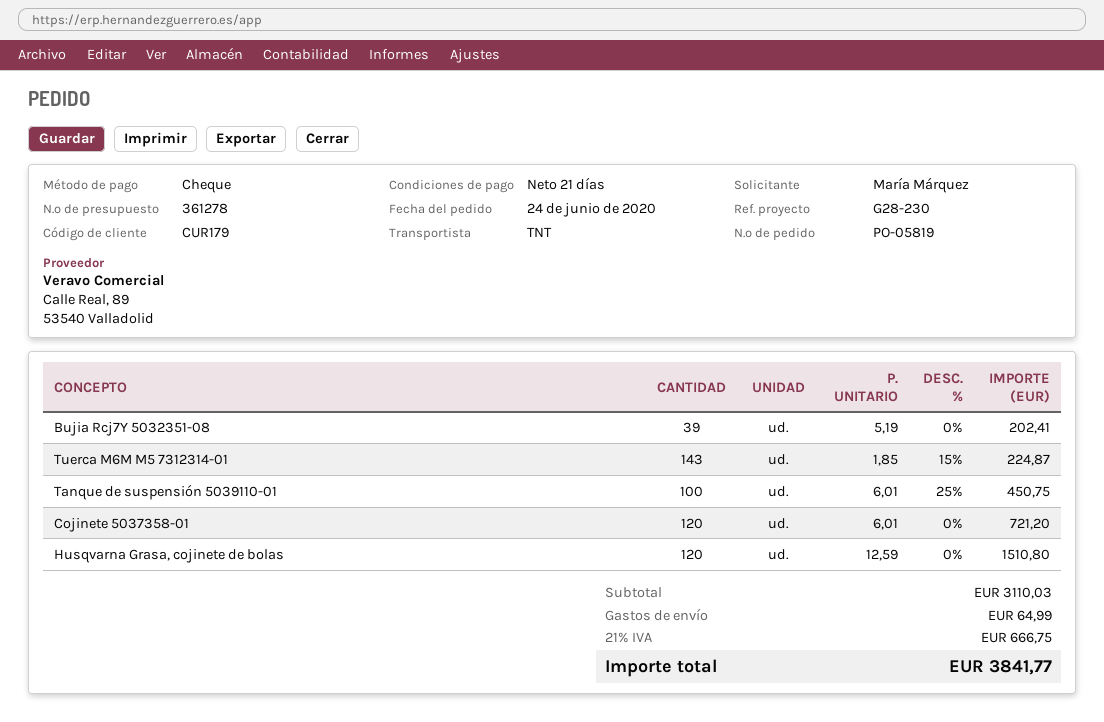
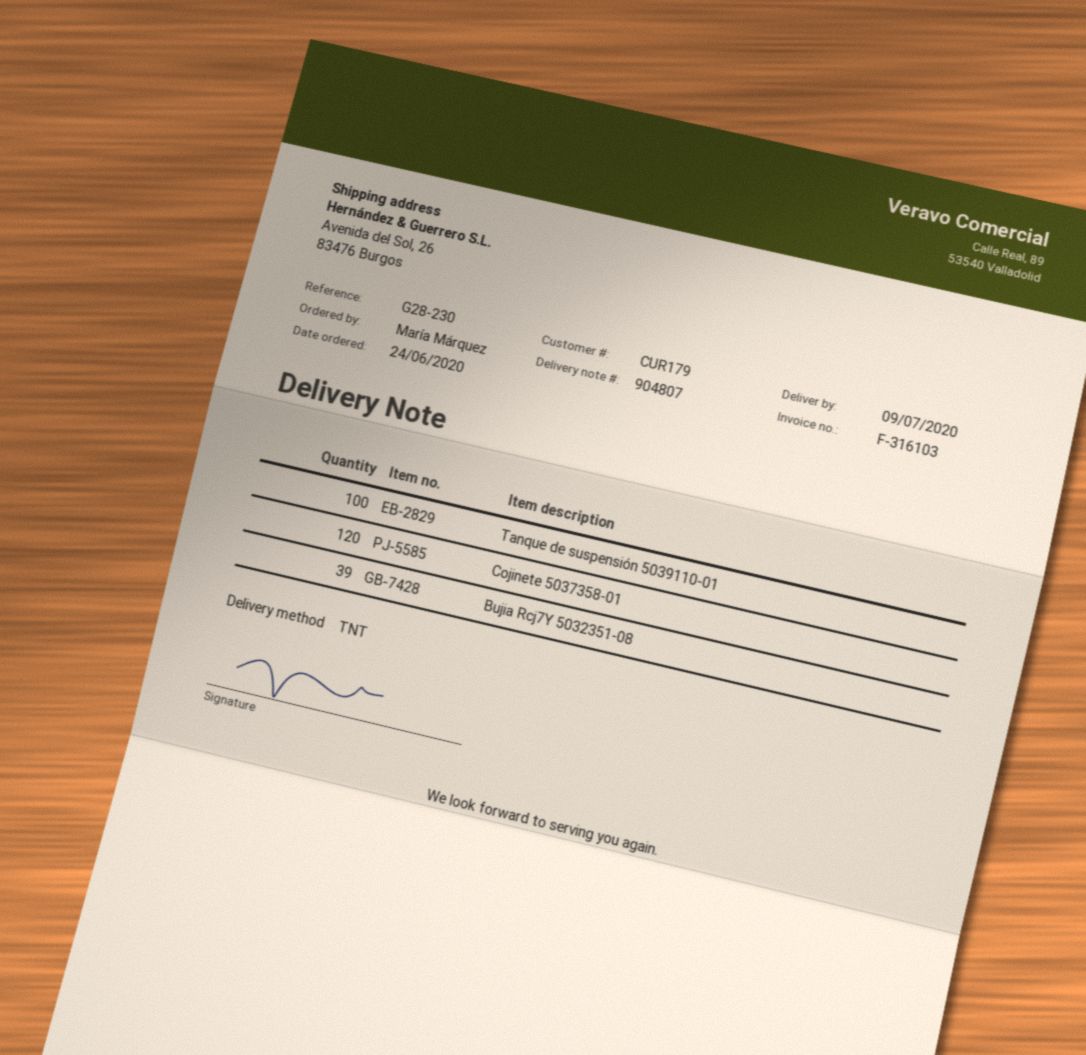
Tuerca M6M M5 7312314-01: 143 -> none
Husqvarna Grasa, cojinete de bolas: 120 -> none

